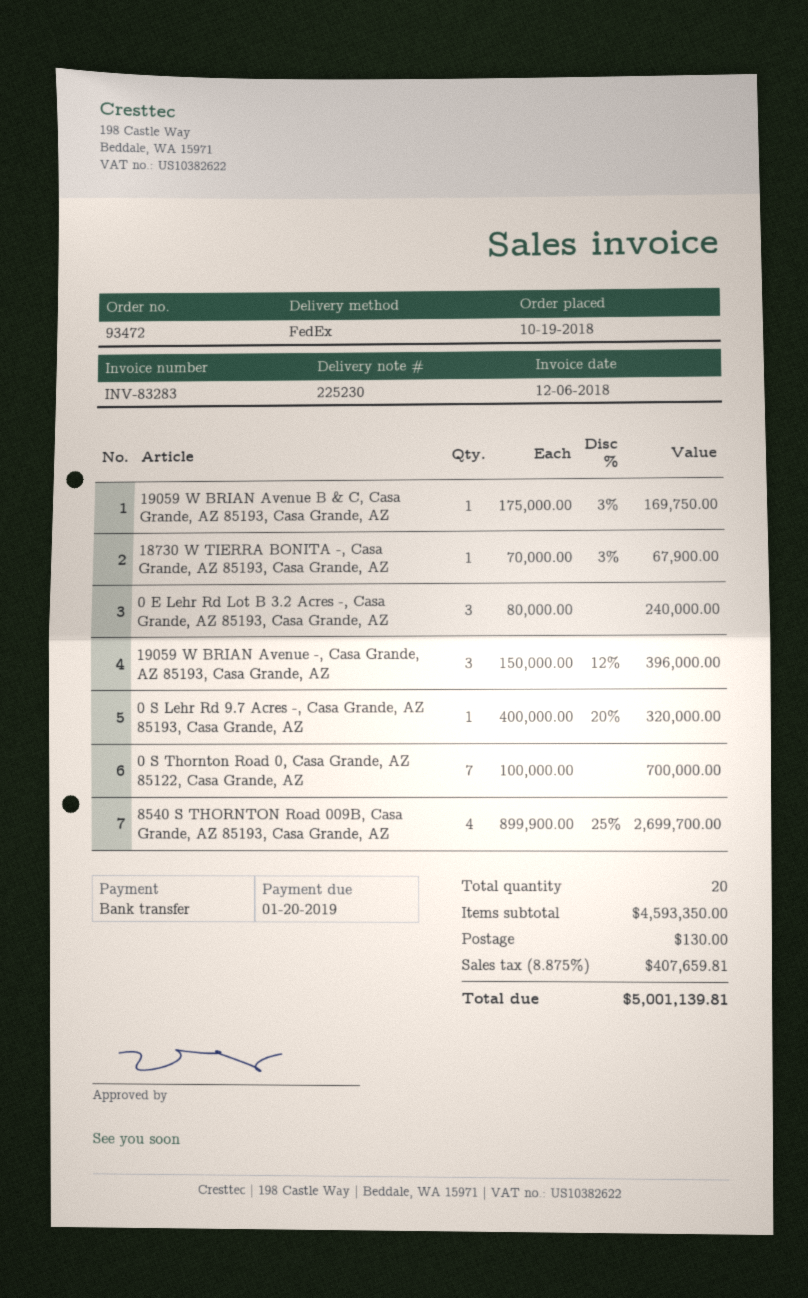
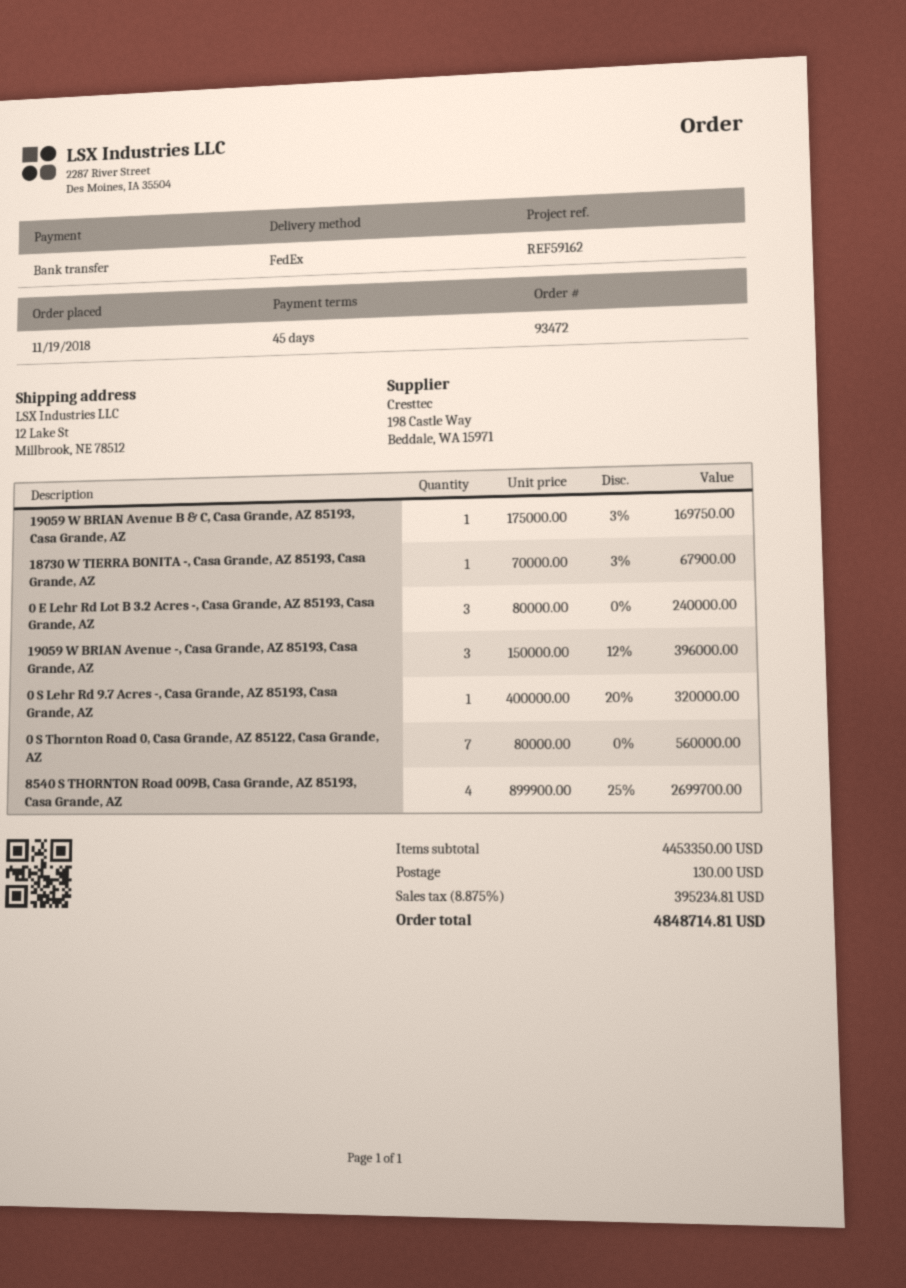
order date: 2018-10-19 -> 2018-11-19
0 S Thornton Road 0, Casa Grande, AZ 85122, Casa Grande, AZ: 7 x 100000.00 = 700000.00 -> 7 x 80000.00 = 560000.00
subtotal: 4593350.00 -> 4453350.00
tax: 8.875% = 407659.81 -> 8.875% = 395234.81
total: 5001139.81 -> 4848714.81

